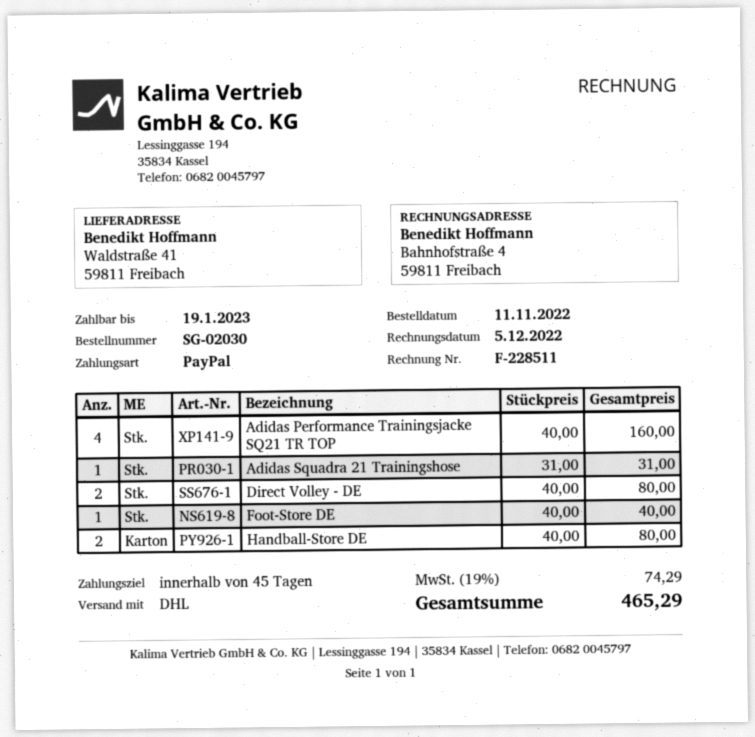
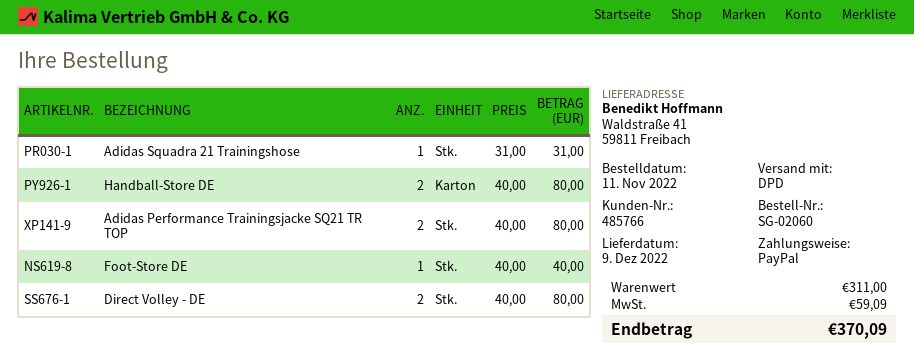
order number: SG-02030 -> SG-02060
shipping method: DHL -> DPD
Adidas Performance Trainingsjacke SQ21 TR TOP: 4 x 40.00 = 160.00 -> 2 x 40.00 = 80.00
tax: 74.29 -> 59.09
total: 465.29 -> 370.09

